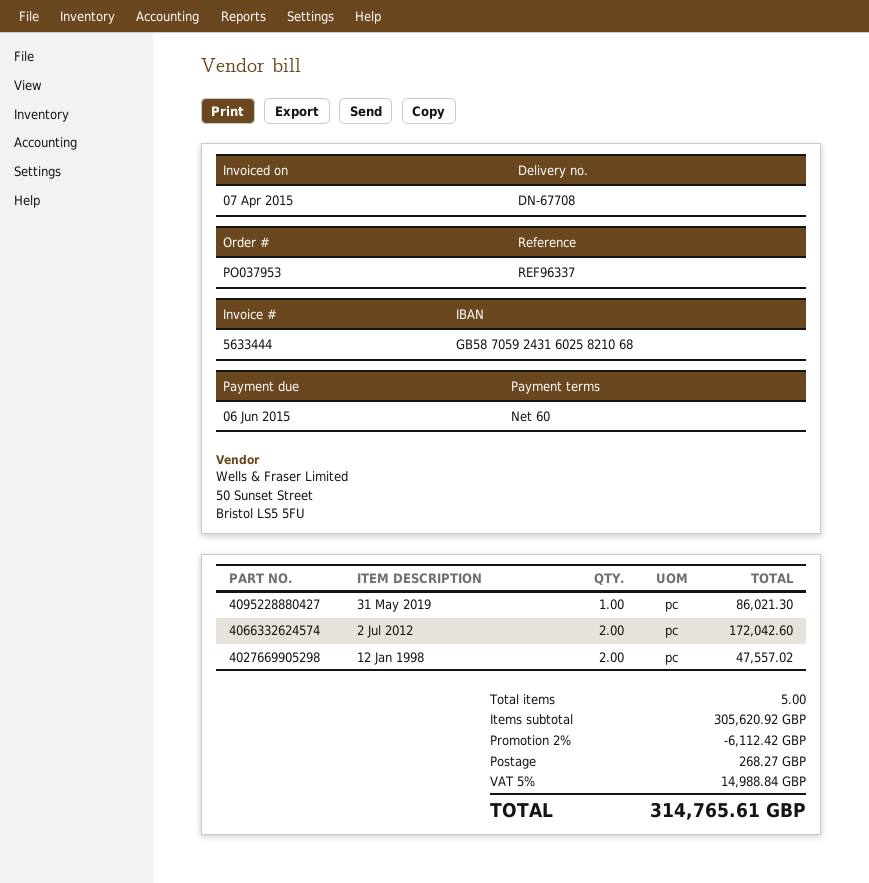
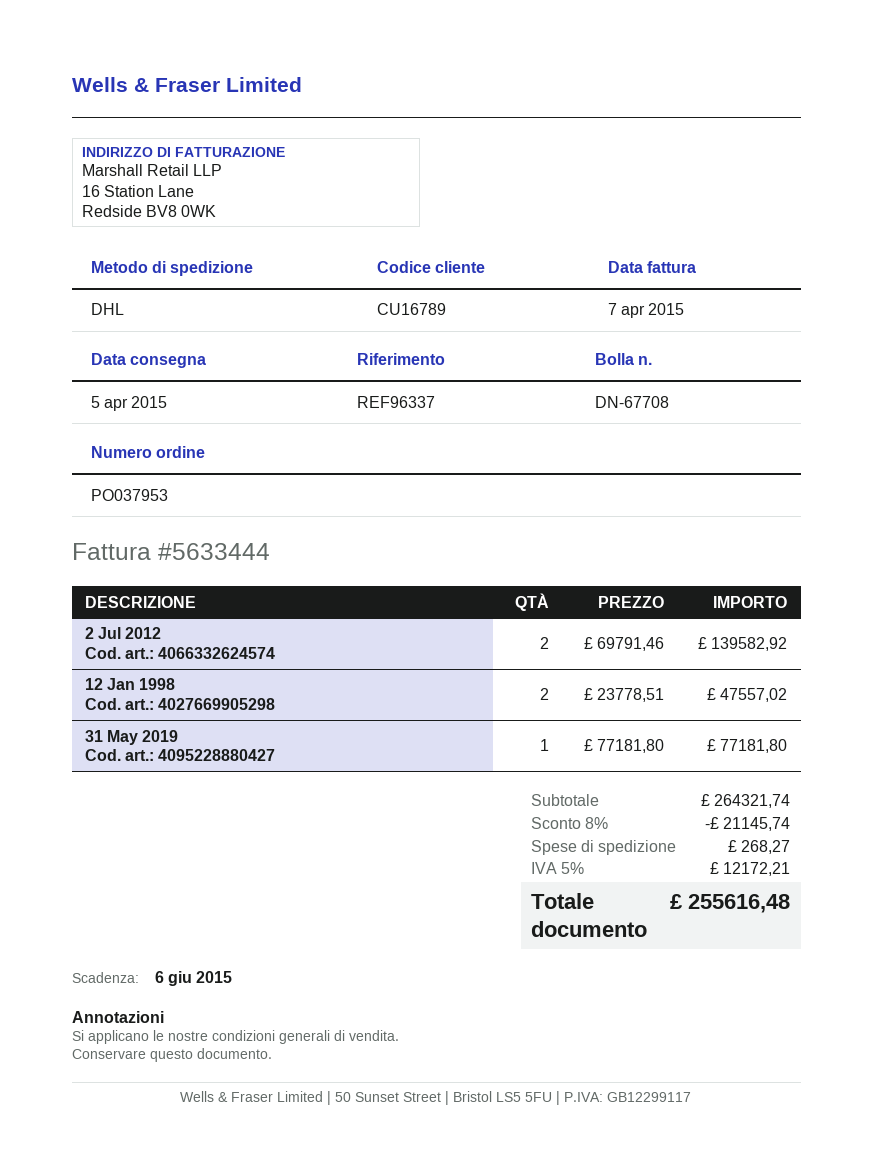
31 May 2019: 1 for 86021.30 -> 1 for 77181.80
2 Jul 2012: 2 for 172042.60 -> 2 for 139582.92
subtotal: 305620.92 -> 264321.74
discount: 2% = 6112.42 -> 8% = 21145.74
tax: 5% = 14988.84 -> 5% = 12172.21
total: 314765.61 -> 255616.48

